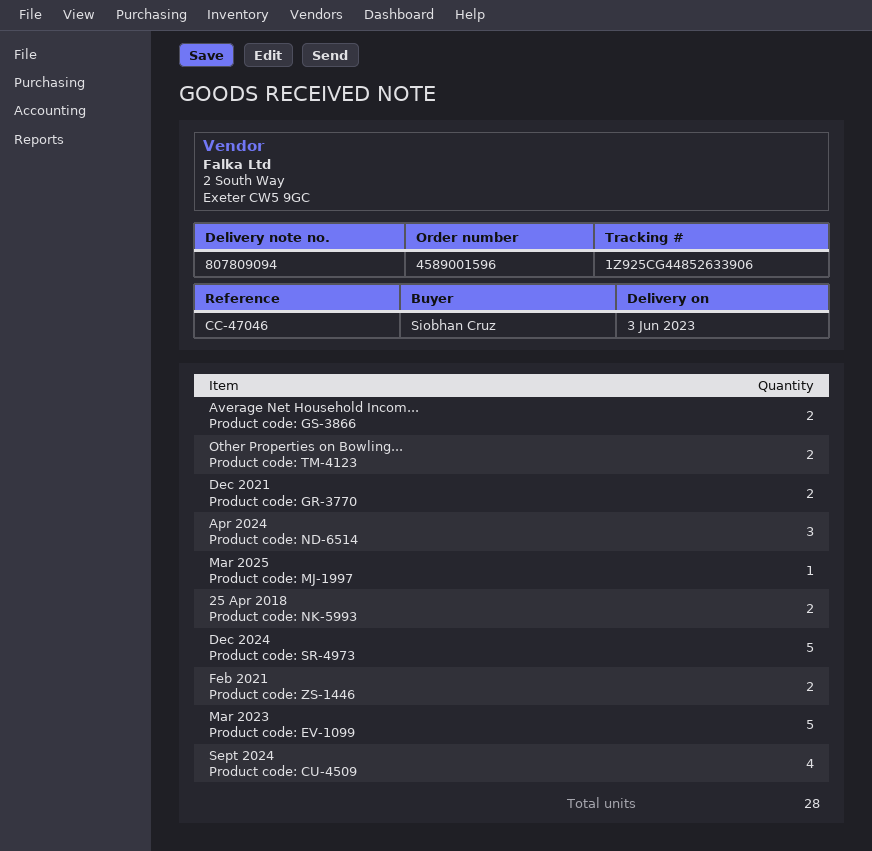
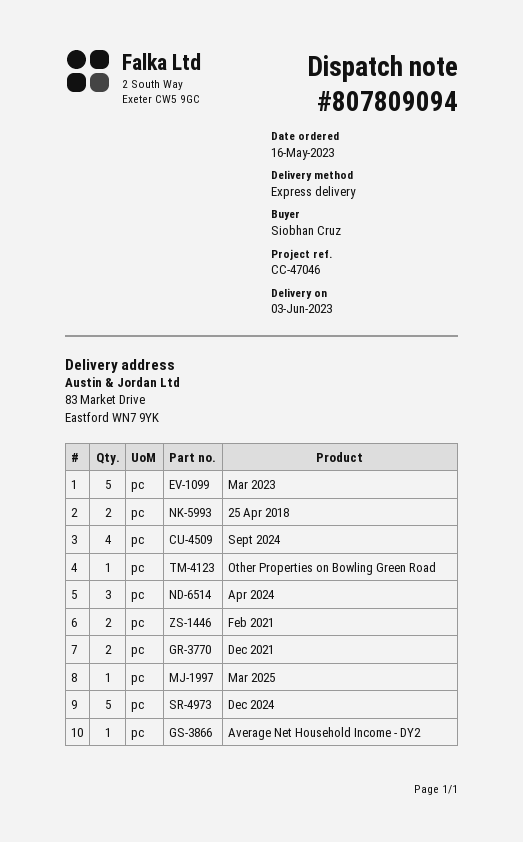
Average Net Household Incom...: 2 -> 1
Other Properties on Bowling...: 2 -> 1

